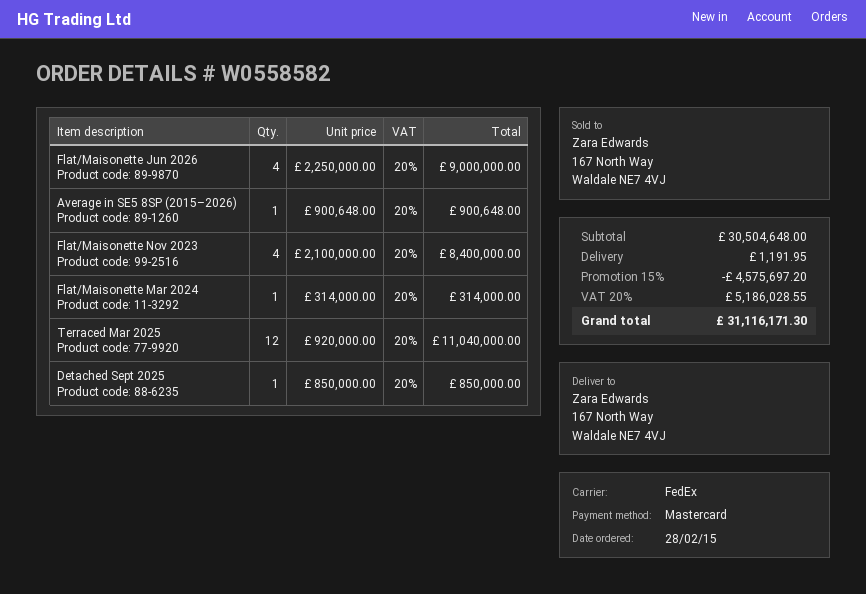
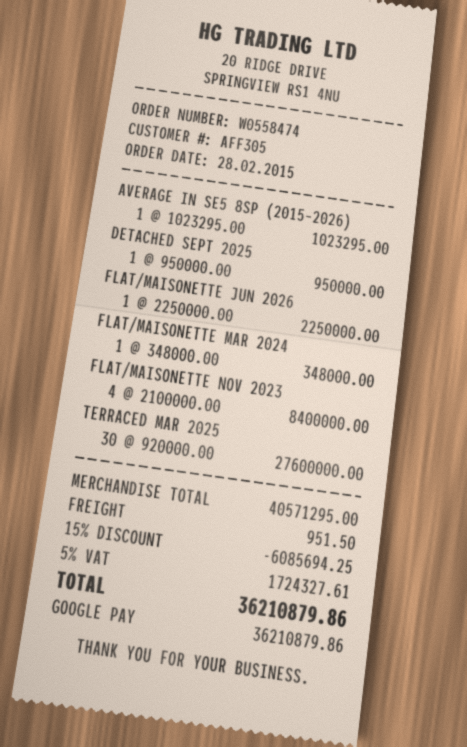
order number: W0558582 -> W0558474
payment method: Mastercard -> Google Pay
Flat/Maisonette Jun 2026: 4 x 2250000.00 = 9000000.00 -> 1 x 2250000.00 = 2250000.00
Average in SE5 8SP (2015–2026): 1 x 900648.00 = 900648.00 -> 1 x 1023295.00 = 1023295.00
Flat/Maisonette Mar 2024: 1 x 314000.00 = 314000.00 -> 1 x 348000.00 = 348000.00
Terraced Mar 2025: 12 x 920000.00 = 11040000.00 -> 30 x 920000.00 = 27600000.00
Detached Sept 2025: 1 x 850000.00 = 850000.00 -> 1 x 950000.00 = 950000.00
subtotal: 30504648.00 -> 40571295.00
discount: 15% = 4575697.20 -> 15% = 6085694.25
shipping: 1191.95 -> 951.50
tax: 20% = 5186028.55 -> 5% = 1724327.61
total: 31116171.30 -> 36210879.86

